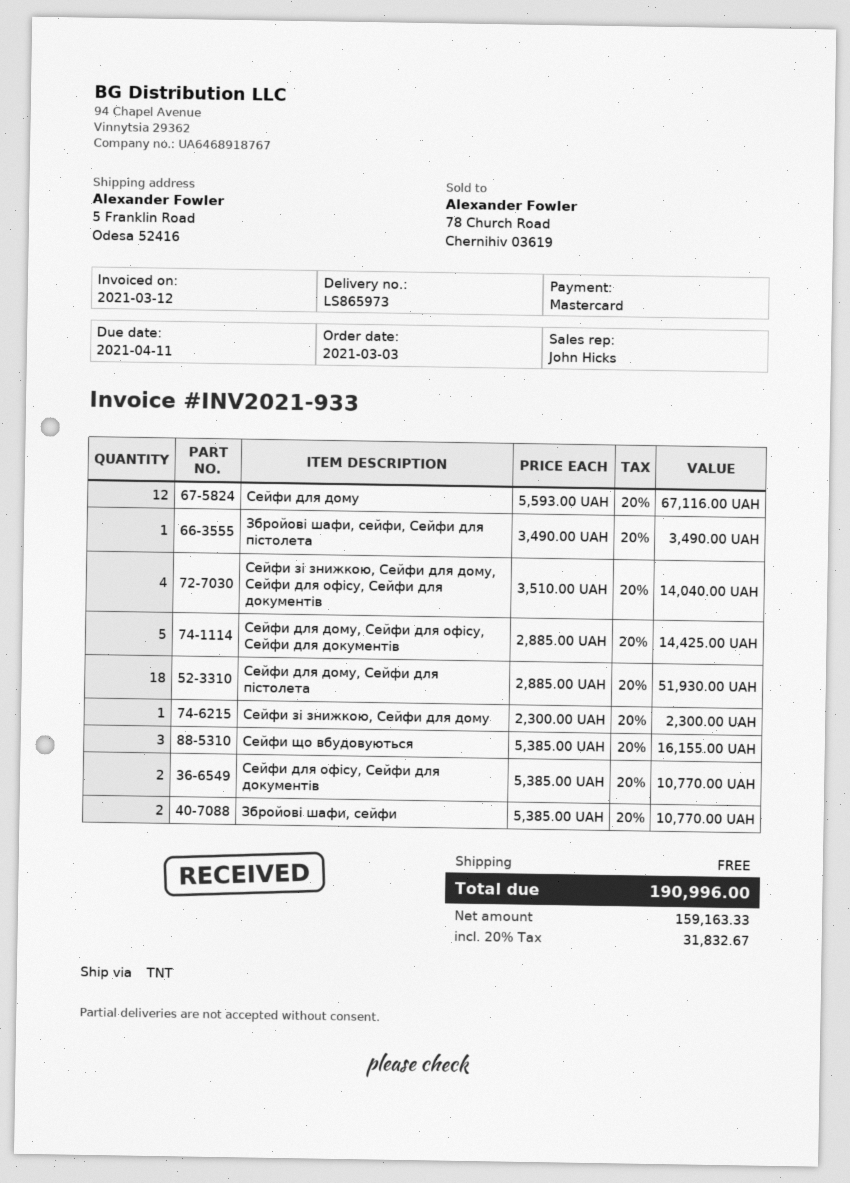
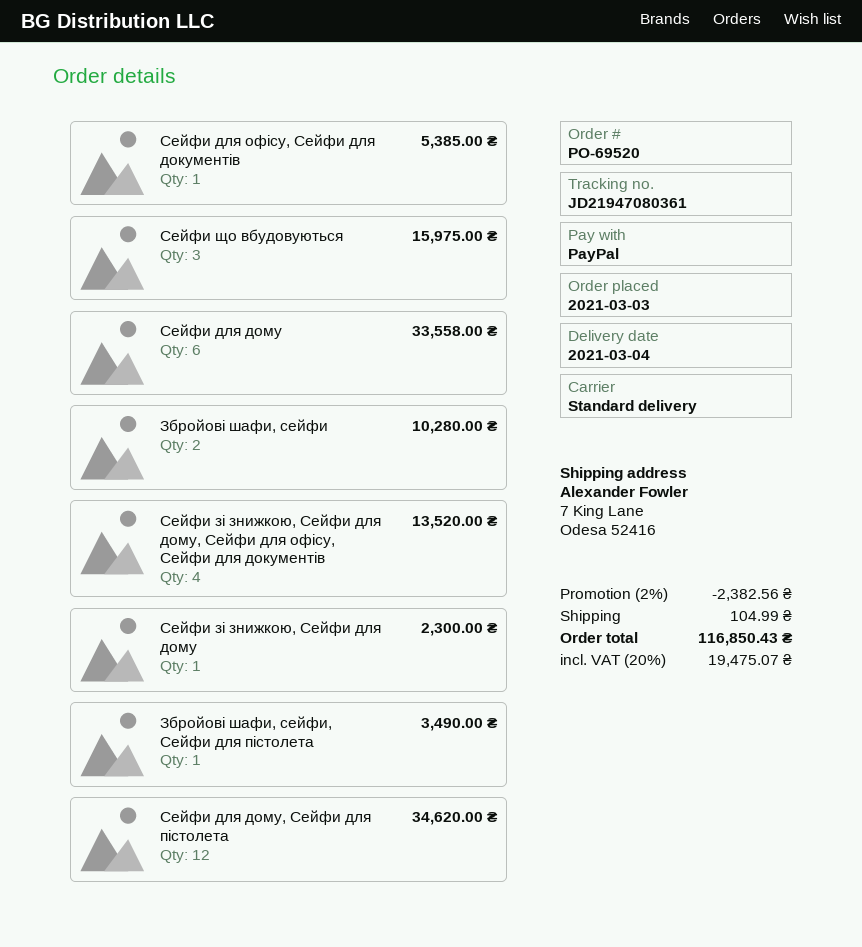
payment method: Mastercard -> PayPal
shipping method: TNT -> standard
ship to: 5 Franklin Road, Odesa 52416 -> 7 King Lane, Odesa 52416
Сейфи для дому: 12 for 67116.00 -> 6 for 33558.00
Сейфи зі знижкою, Сейфи для дому, Сейфи для офісу, Сейфи для документів: 4 for 14040.00 -> 4 for 13520.00
Сейфи для дому, Сейфи для офісу, Сейфи для документів: 5 for 14425.00 -> none
Сейфи для дому, Сейфи для пістолета: 18 for 51930.00 -> 12 for 34620.00
Сейфи що вбудовуються: 3 for 16155.00 -> 3 for 15975.00
Сейфи для офісу, Сейфи для документів: 2 for 10770.00 -> 1 for 5385.00
Збройові шафи, сейфи: 2 for 10770.00 -> 2 for 10280.00
discount: none -> 2% = 2382.56
shipping: 0.00 -> 104.99
tax: 20% = 31832.67 -> 20% = 19475.07
total: 190996.00 -> 116850.43

